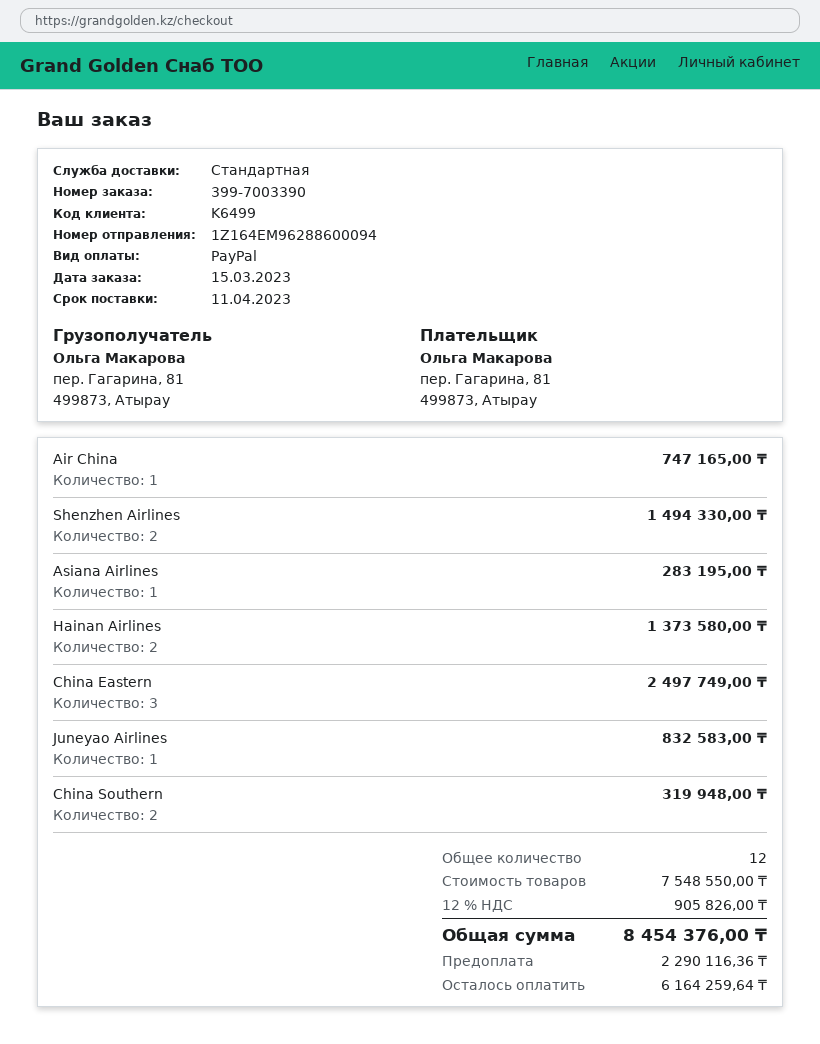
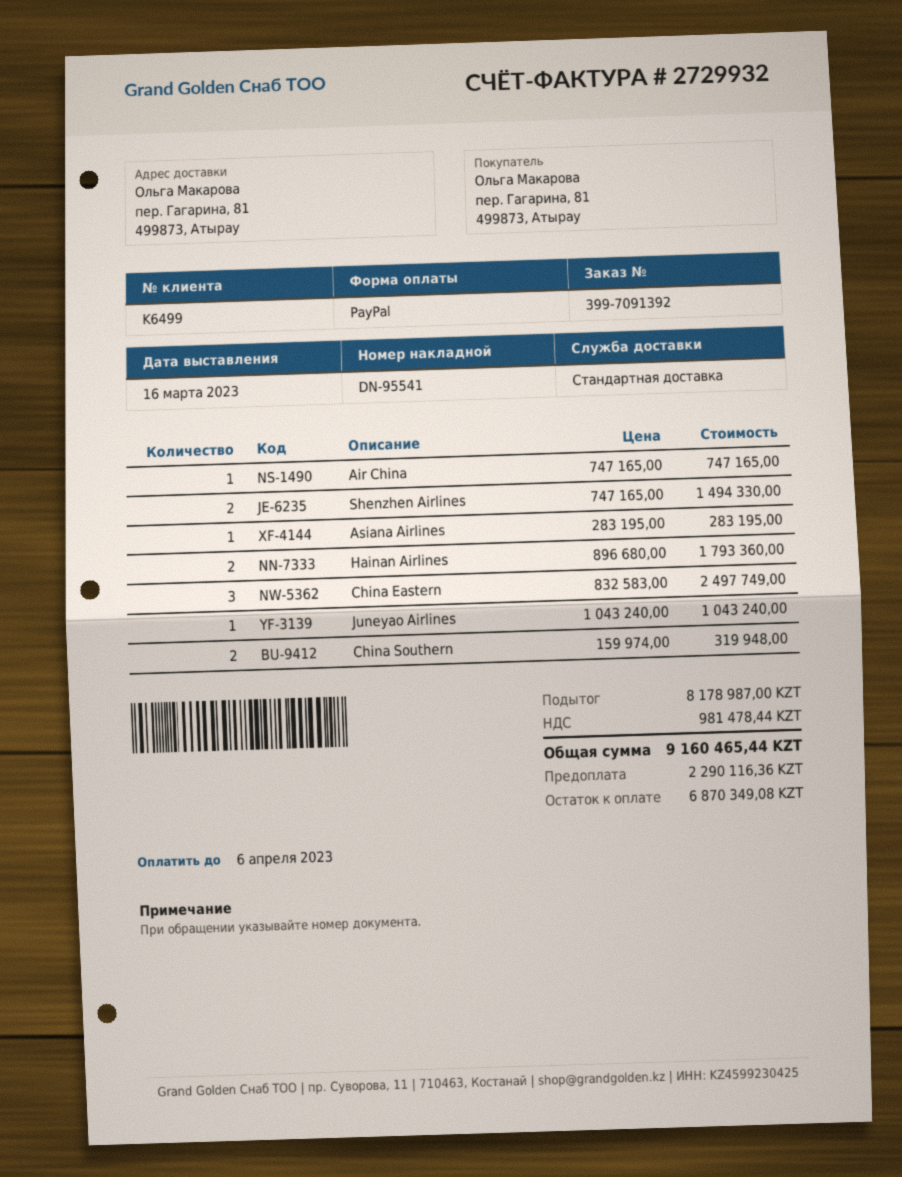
order number: 399-7003390 -> 399-7091392
Hainan Airlines: 2 for 1373580.00 -> 2 for 1793360.00
Juneyao Airlines: 1 for 832583.00 -> 1 for 1043240.00
subtotal: 7548550.00 -> 8178987.00
tax: 905826.00 -> 981478.44
total: 8454376.00 -> 9160465.44
balance: 6164259.64 -> 6870349.08

